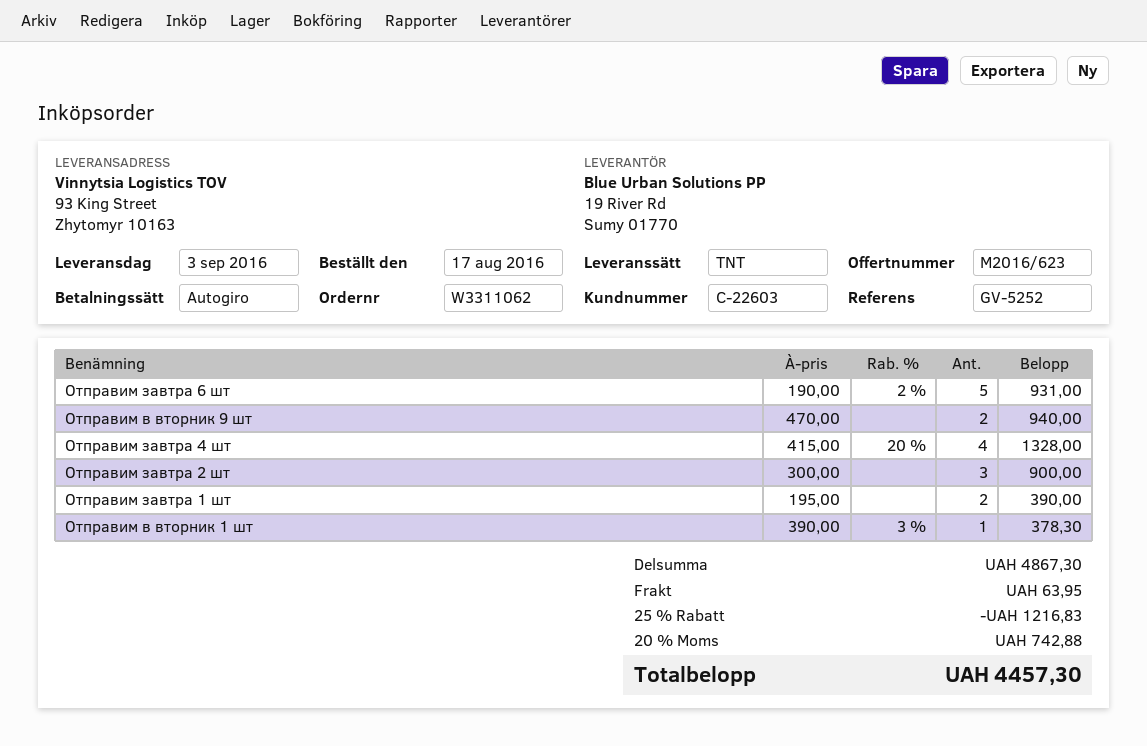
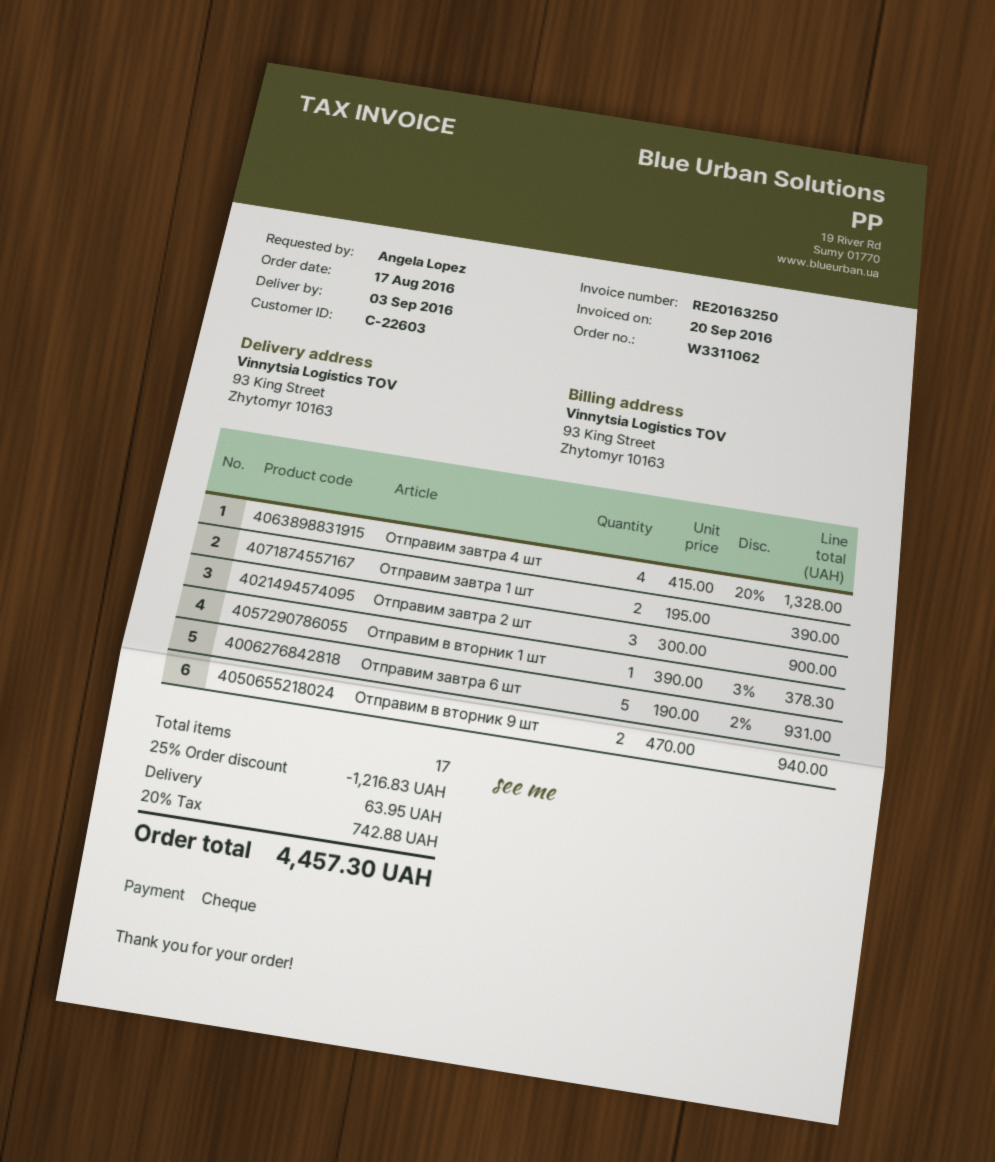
payment method: direct debit -> cheque

